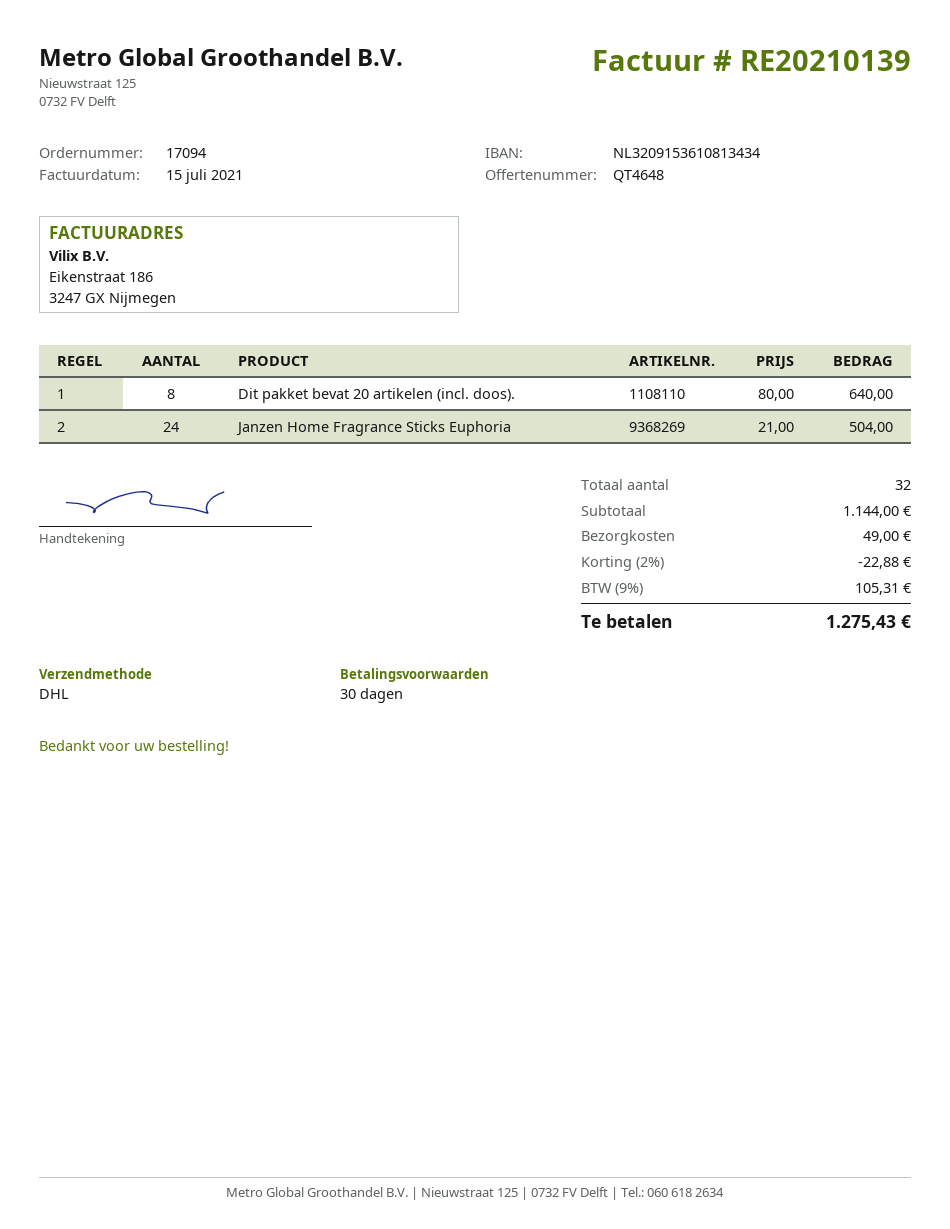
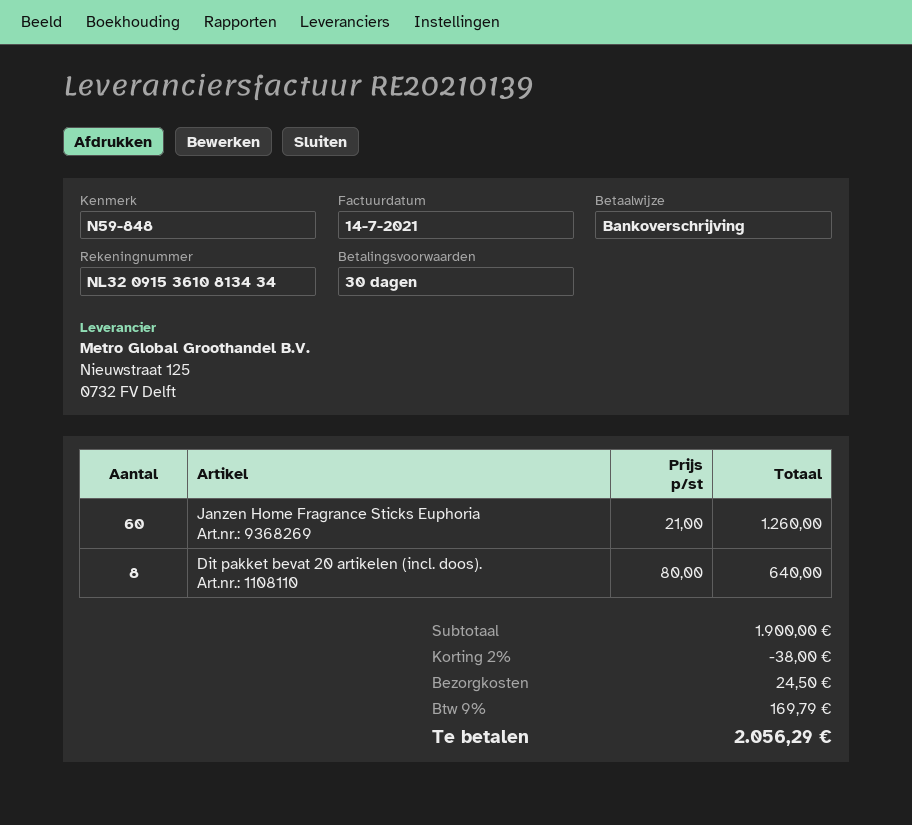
invoice date: 2021-07-15 -> 2021-07-14
Janzen Home Fragrance Sticks Euphoria: 24 x 21.00 = 504.00 -> 60 x 21.00 = 1260.00
subtotal: 1144.00 -> 1900.00
discount: 2% = 22.88 -> 2% = 38.00
shipping: 49.00 -> 24.50
tax: 9% = 105.31 -> 9% = 169.79
total: 1275.43 -> 2056.29

